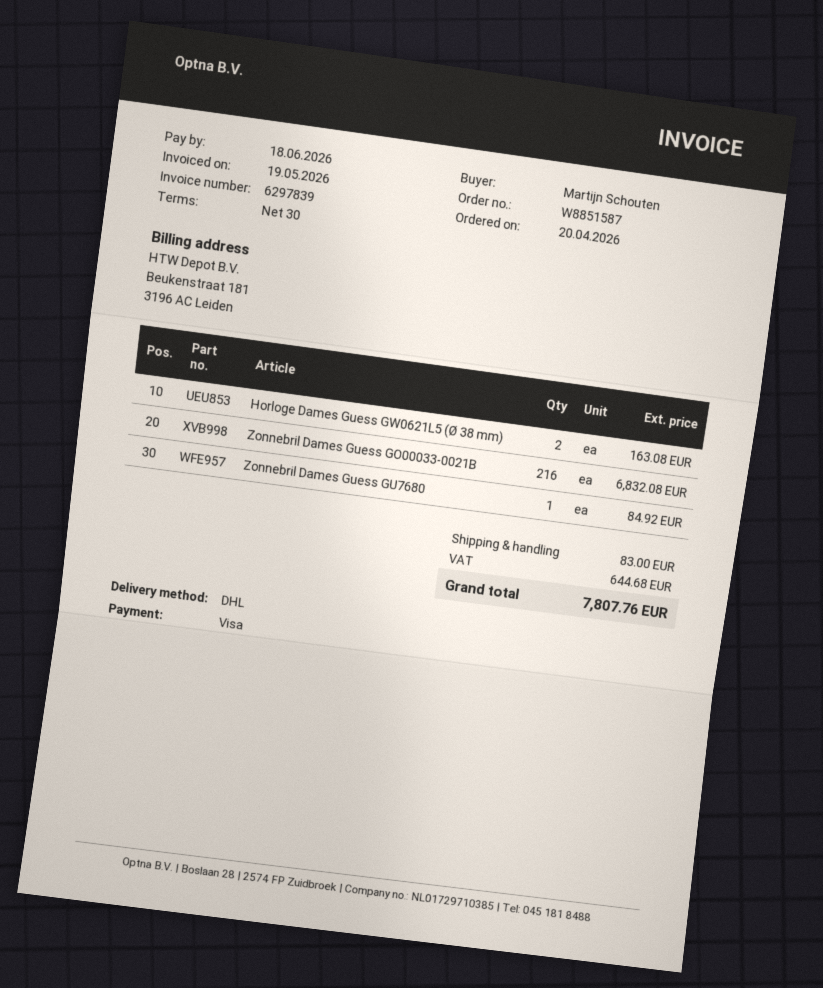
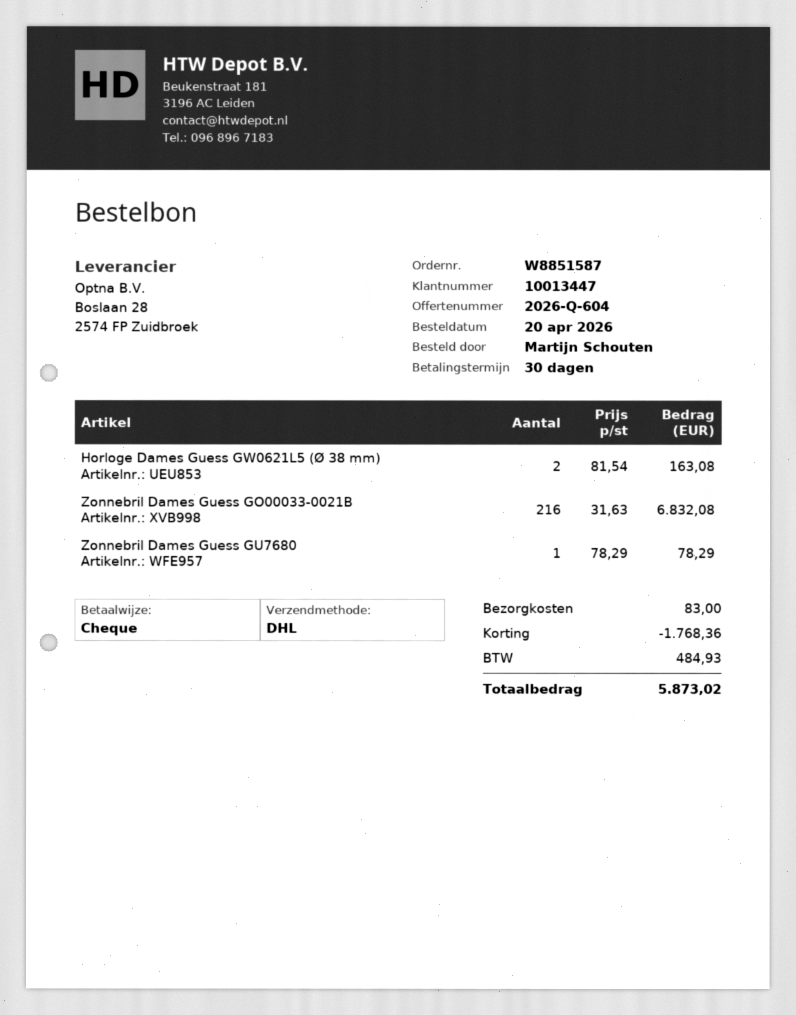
payment method: Visa -> cheque
Zonnebril Dames Guess GU7680: 1 for 84.92 -> 1 for 78.29
discount: none -> 1768.36
tax: 644.68 -> 484.93
total: 7807.76 -> 5873.02

